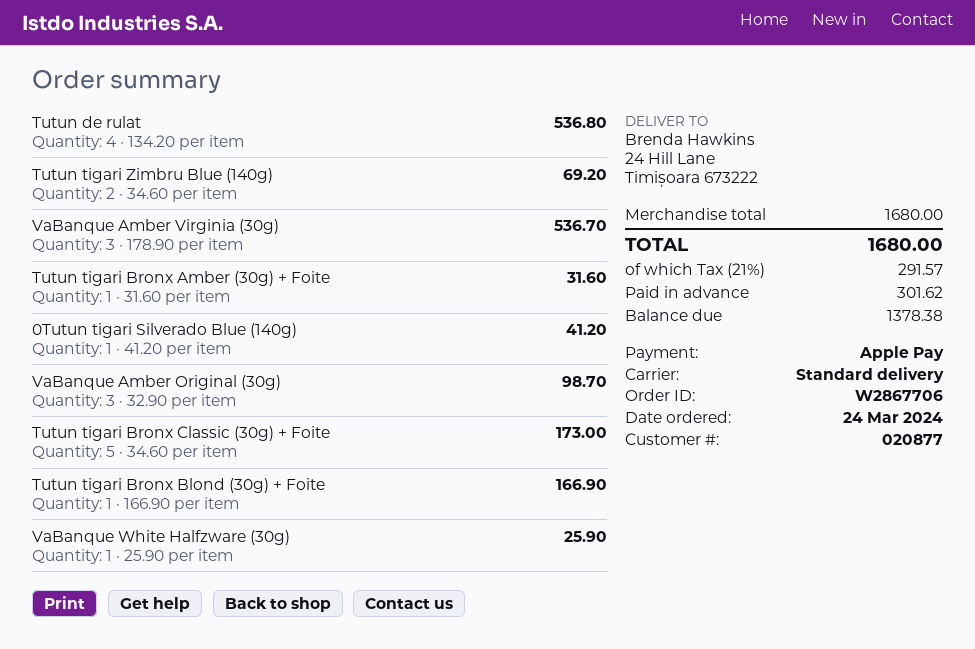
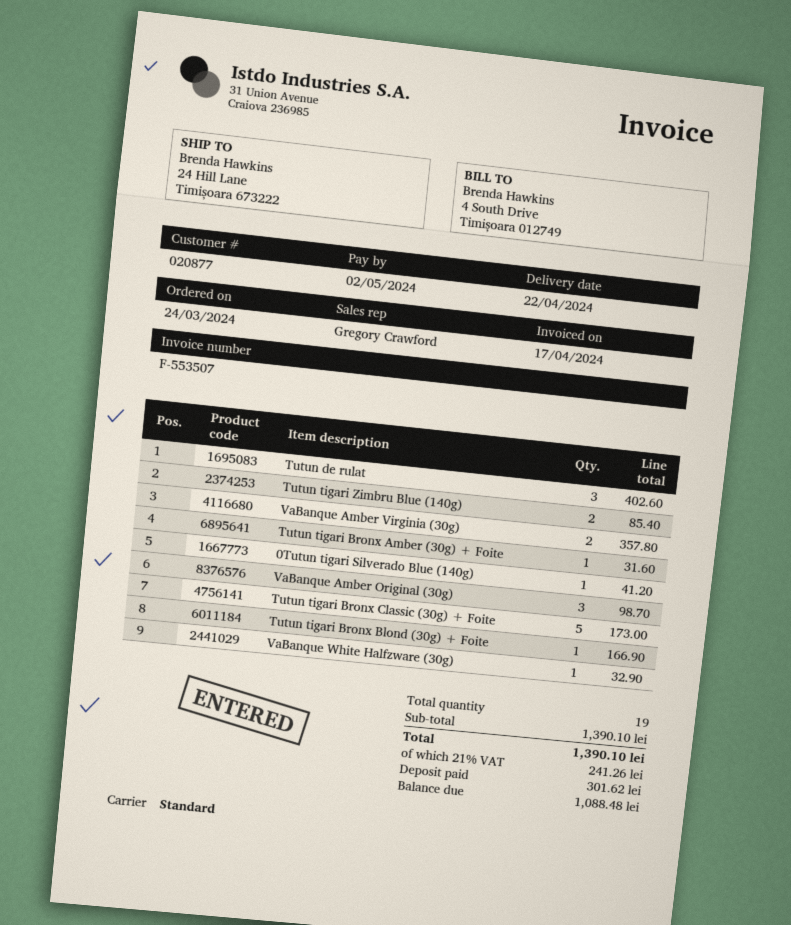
Tutun de rulat: 4 for 536.80 -> 3 for 402.60
Tutun tigari Zimbru Blue (140g): 2 for 69.20 -> 2 for 85.40
VaBanque Amber Virginia (30g): 3 for 536.70 -> 2 for 357.80
VaBanque White Halfzware (30g): 1 for 25.90 -> 1 for 32.90
subtotal: 1680.00 -> 1390.10
tax: 21% = 291.57 -> 21% = 241.26
total: 1680.00 -> 1390.10
balance: 1378.38 -> 1088.48

